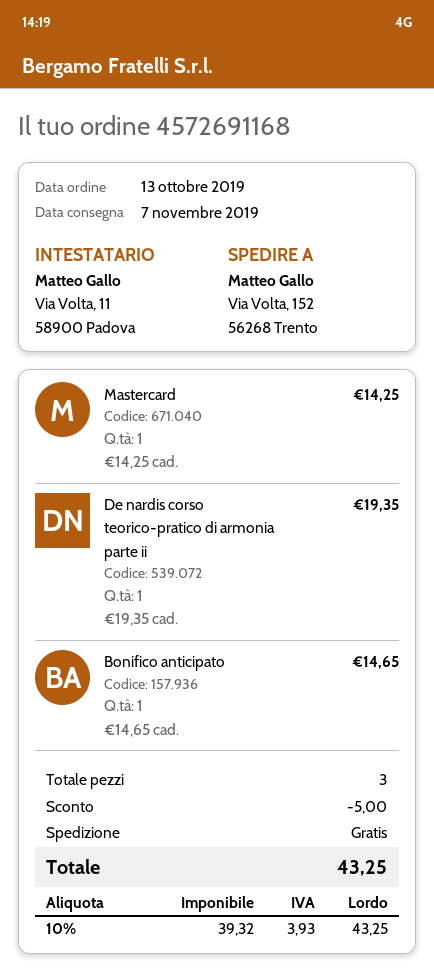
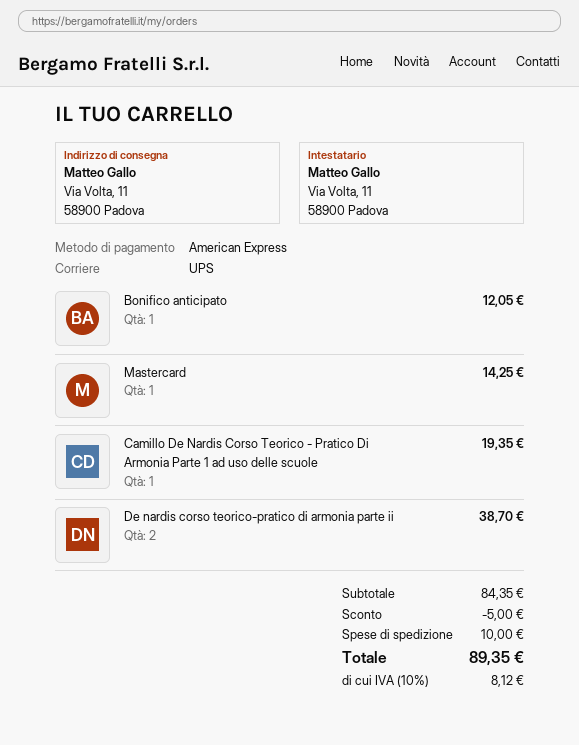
ship to: Via Volta, 152, 56268 Trento -> Via Volta, 11, 58900 Padova
De nardis corso teorico-pratico di armonia parte ii: 1 for 19.35 -> 2 for 38.70
Bonifico anticipato: 1 for 14.65 -> 1 for 12.05
Camillo De Nardis Corso Teorico - Pratico Di Armonia Parte 1 ad uso delle scuole: none -> 1 for 19.35
shipping: 0.00 -> 10.00
tax: 10% = 3.93 -> 10% = 8.12
total: 43.25 -> 89.35

